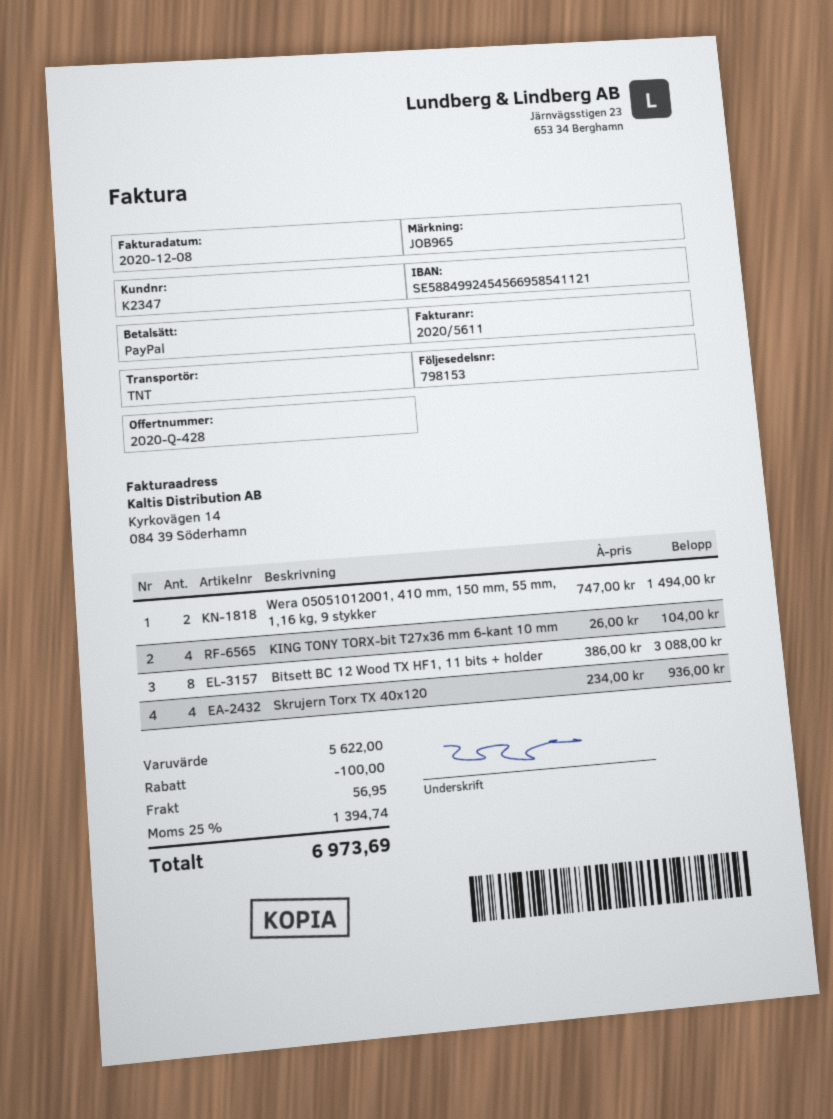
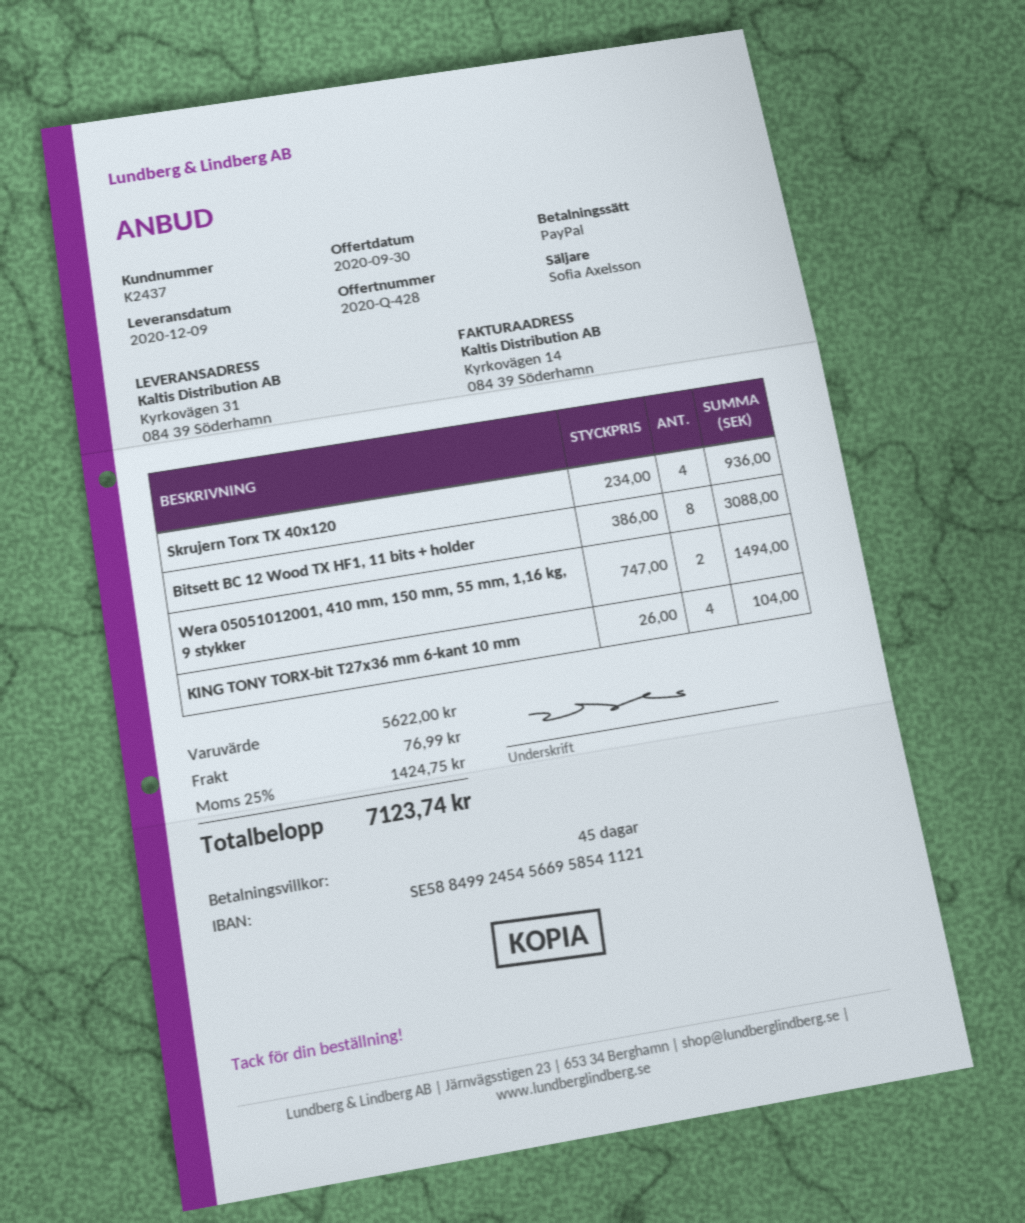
customer number: K2347 -> K2437
discount: 100.00 -> none
shipping: 56.95 -> 76.99
tax: 25% = 1394.74 -> 25% = 1424.75
total: 6973.69 -> 7123.74

